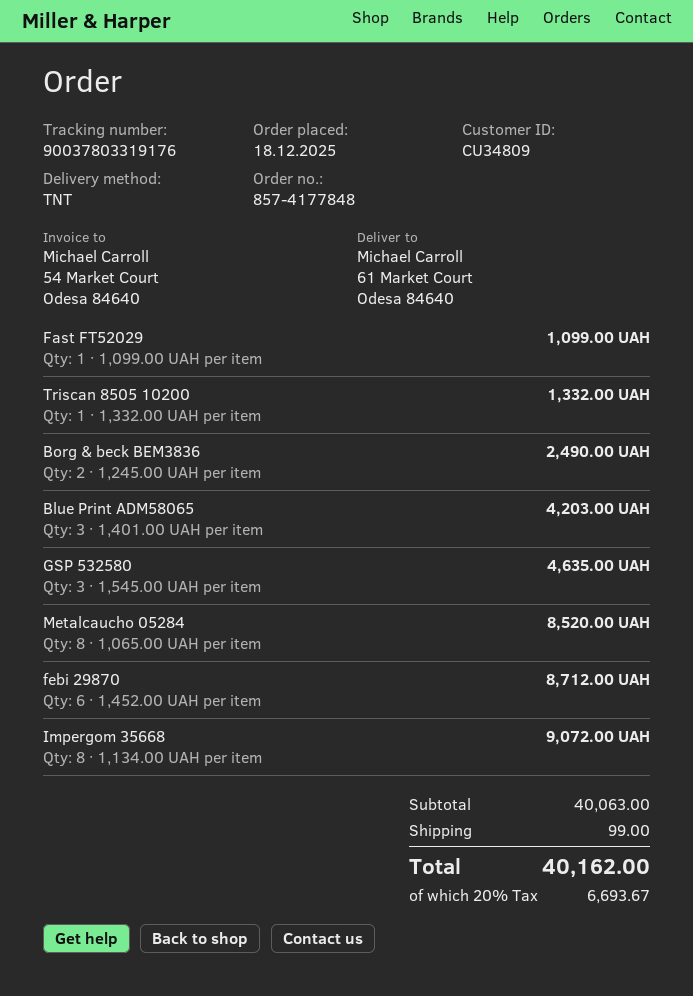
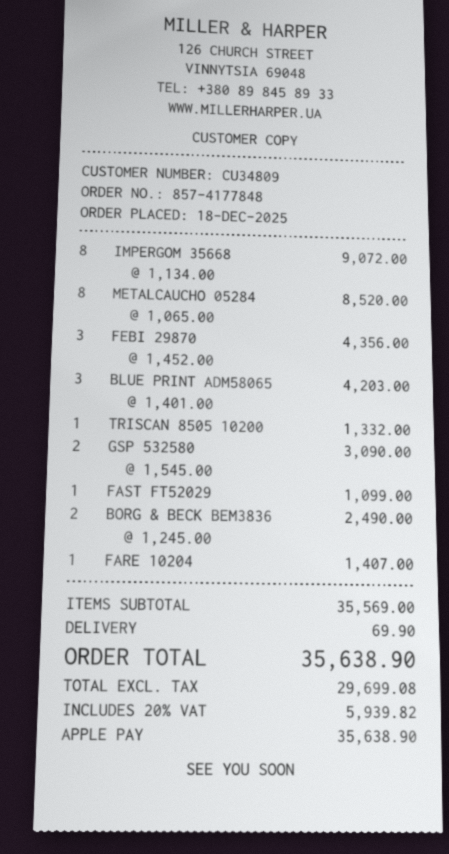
GSP 532580: 3 x 1545.00 = 4635.00 -> 2 x 1545.00 = 3090.00
febi 29870: 6 x 1452.00 = 8712.00 -> 3 x 1452.00 = 4356.00
FARE 10204: none -> 1 x 1407.00 = 1407.00
subtotal: 40063.00 -> 35569.00
shipping: 99.00 -> 69.90
tax: 20% = 6693.67 -> 20% = 5939.82
total: 40162.00 -> 35638.90

